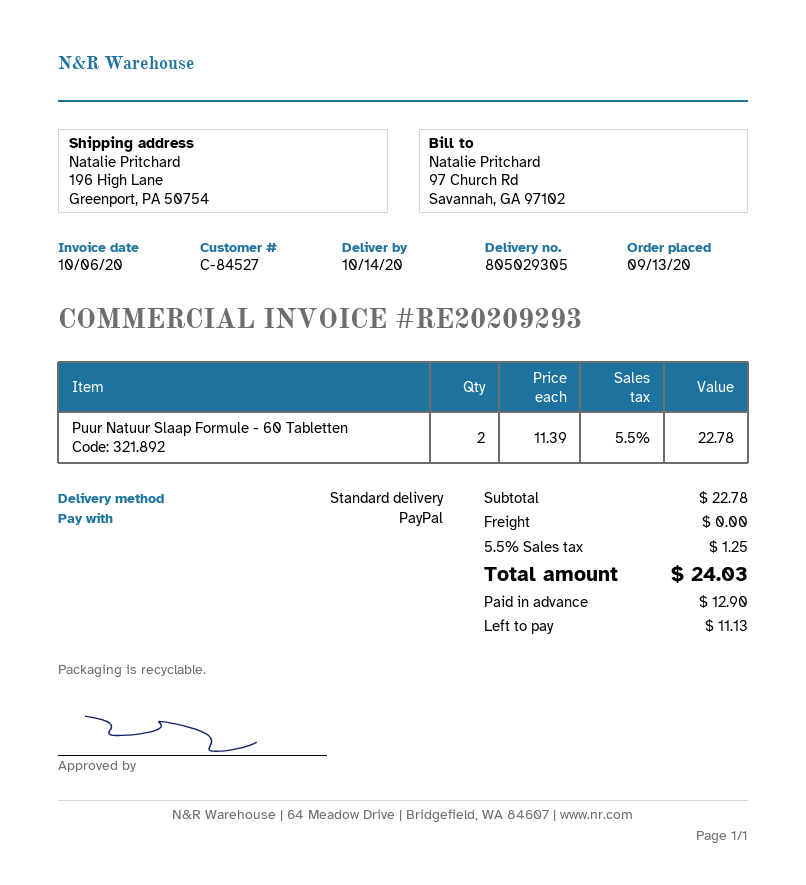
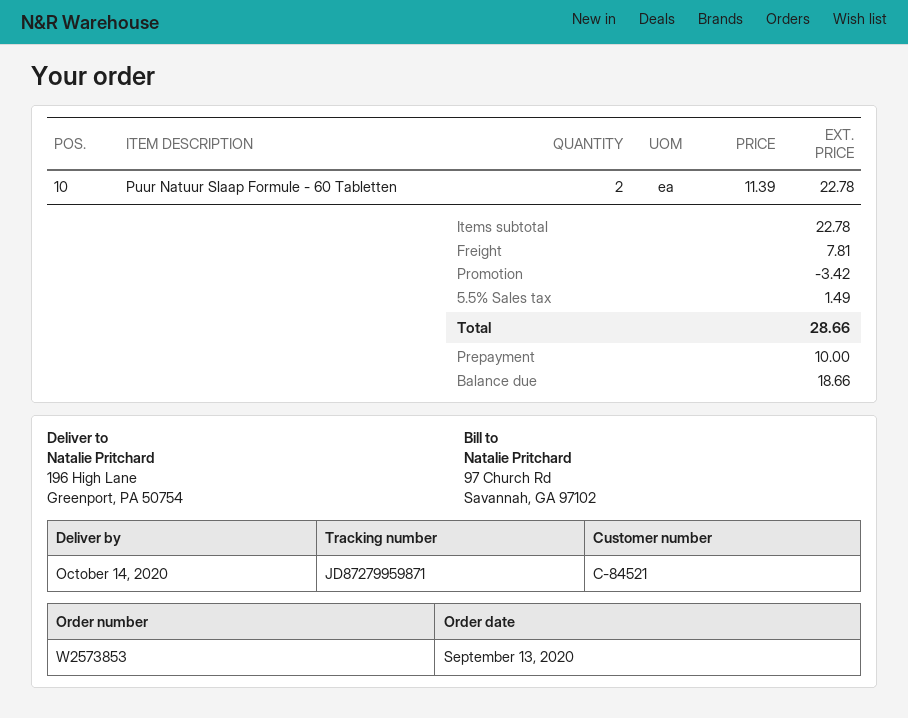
customer number: C-84527 -> C-84521
discount: none -> 3.42
shipping: 0.00 -> 7.81
tax: 5.5% = 1.25 -> 5.5% = 1.49
total: 24.03 -> 28.66
deposit: 12.90 -> 10.00
balance: 11.13 -> 18.66

